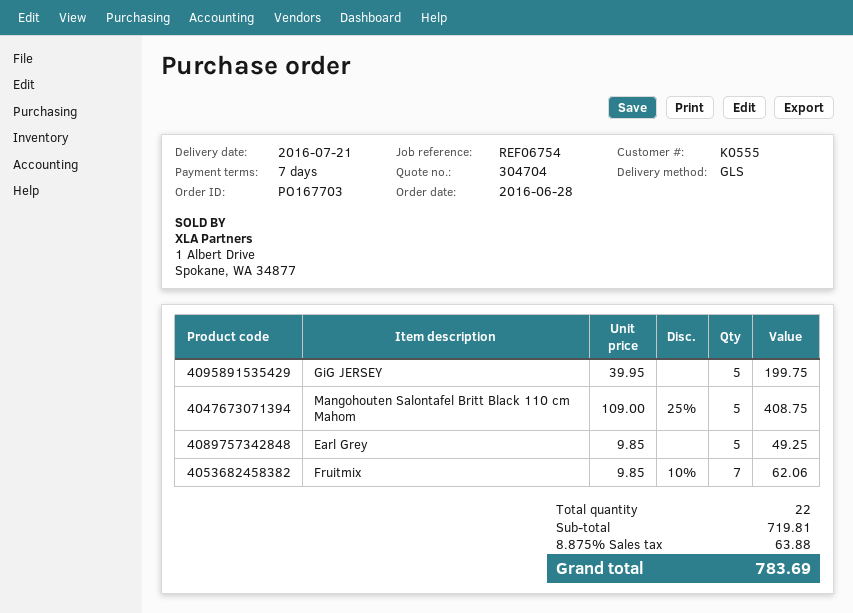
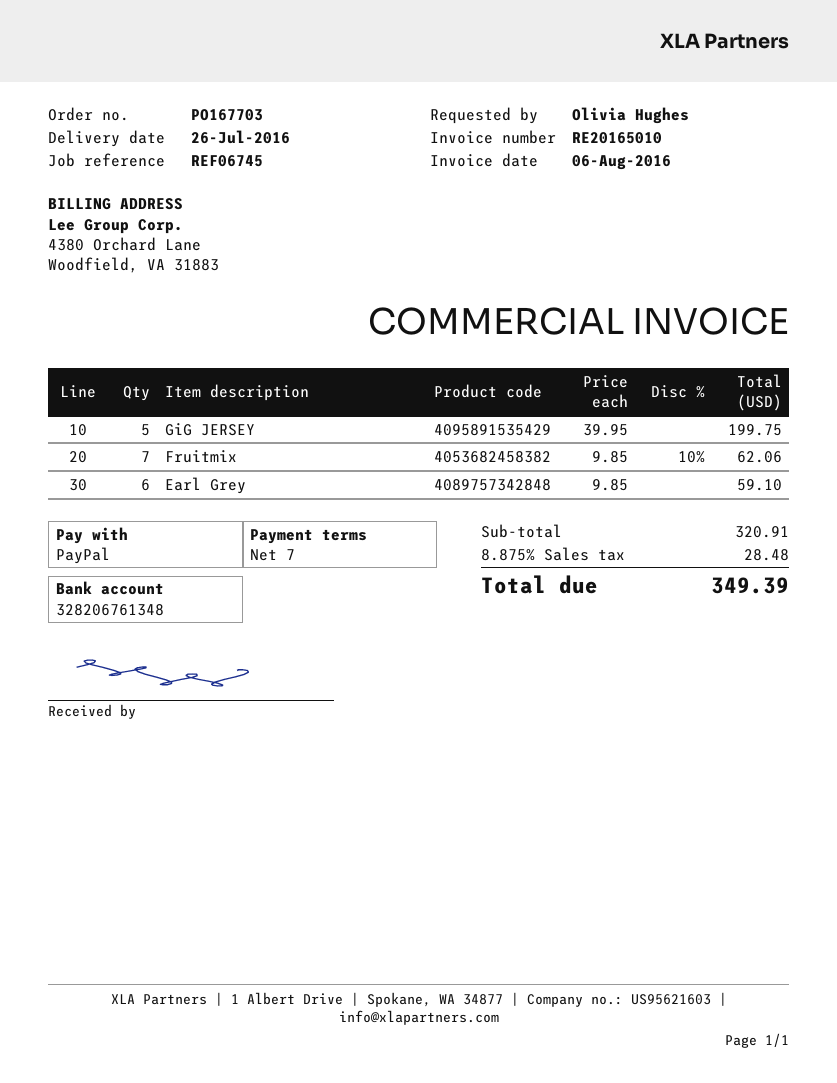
delivery date: 2016-07-21 -> 2016-07-26
reference: REF06754 -> REF06745
Mangohouten Salontafel Britt Black 110 cm Mahom: 5 x 109.00 - 25% = 408.75 -> none
Earl Grey: 5 x 9.85 = 49.25 -> 6 x 9.85 = 59.10
subtotal: 719.81 -> 320.91
tax: 8.875% = 63.88 -> 8.875% = 28.48
total: 783.69 -> 349.39

